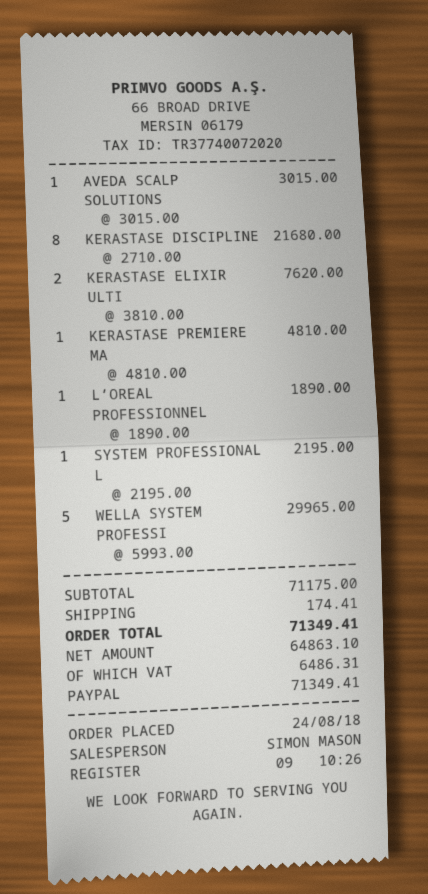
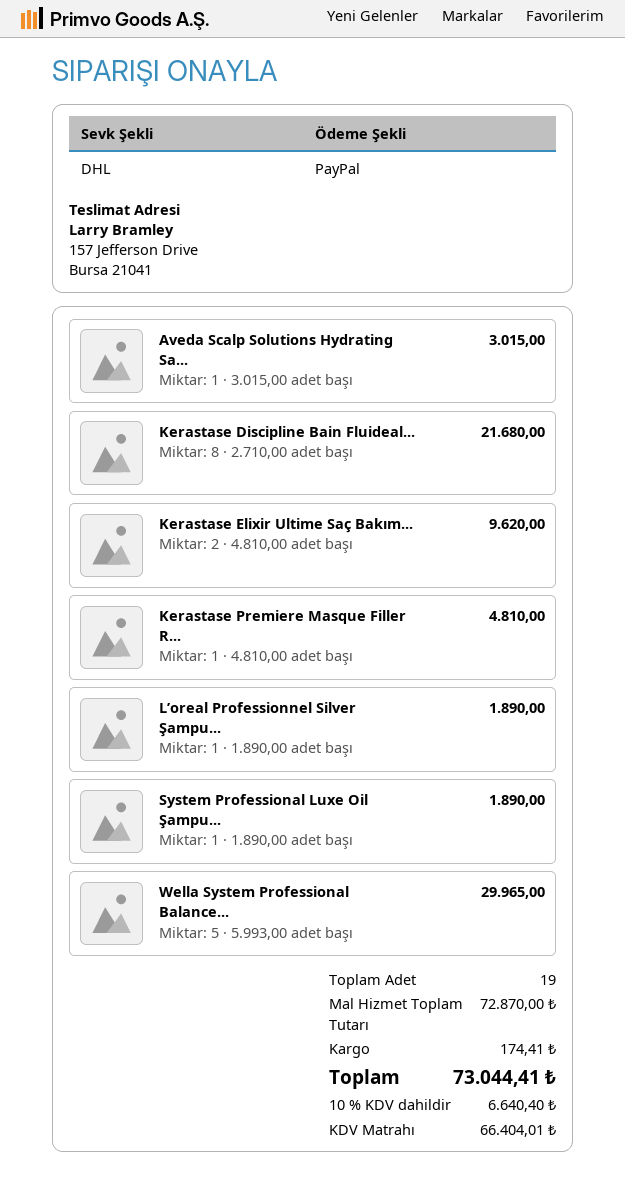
KERASTASE ELIXIR ULTI: 2 x 3810.00 = 7620.00 -> 2 x 4810.00 = 9620.00
SYSTEM PROFESSIONAL L: 1 x 2195.00 = 2195.00 -> 1 x 1890.00 = 1890.00
subtotal: 71175.00 -> 72870.00
net: 64863.10 -> 66404.01
tax: 6486.31 -> 6640.40
total: 71349.41 -> 73044.41

